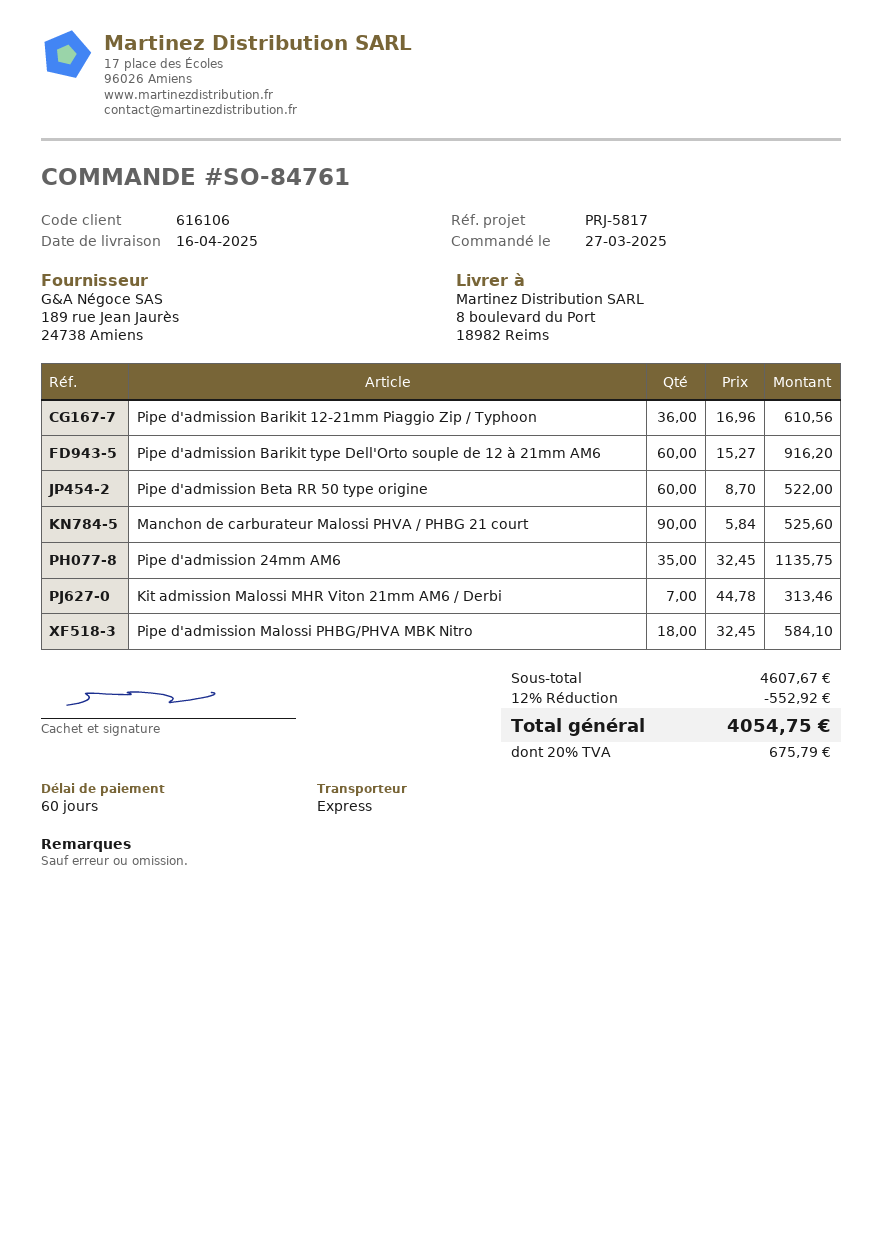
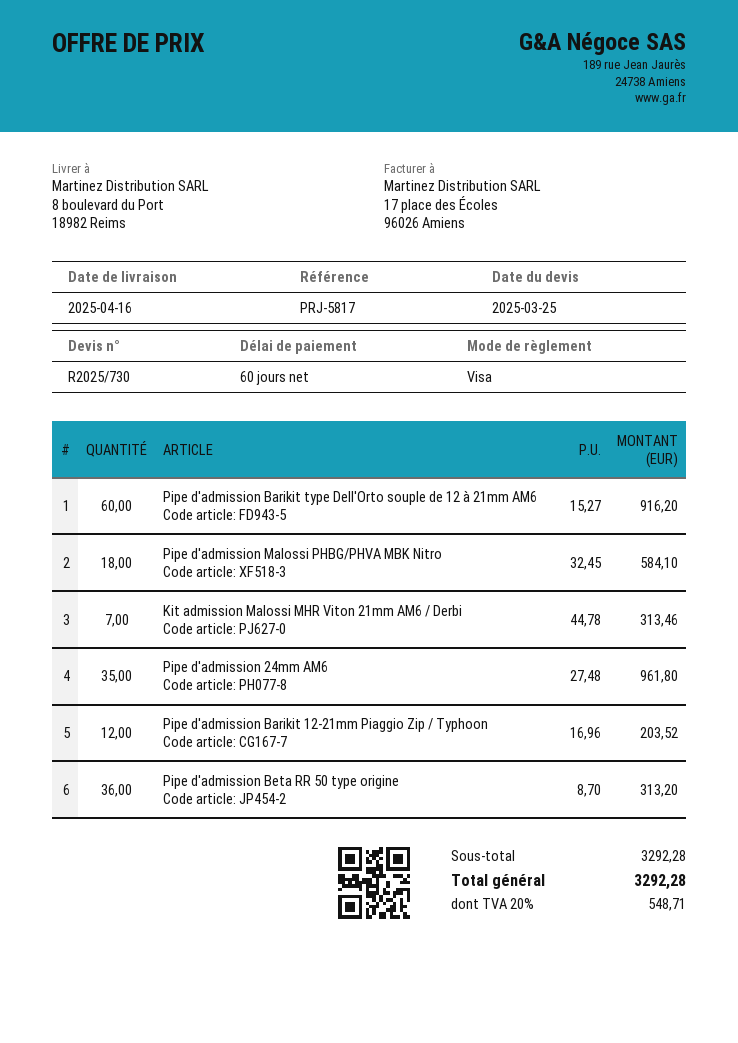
Pipe d'admission Barikit 12-21mm Piaggio Zip / Typhoon: 36 x 16.96 = 610.56 -> 12 x 16.96 = 203.52
Pipe d'admission Beta RR 50 type origine: 60 x 8.70 = 522.00 -> 36 x 8.70 = 313.20
Manchon de carburateur Malossi PHVA / PHBG 21 court: 90 x 5.84 = 525.60 -> none
Pipe d'admission 24mm AM6: 35 x 32.45 = 1135.75 -> 35 x 27.48 = 961.80
subtotal: 4607.67 -> 3292.28
discount: 12% = 552.92 -> none
tax: 20% = 675.79 -> 20% = 548.71
total: 4054.75 -> 3292.28

